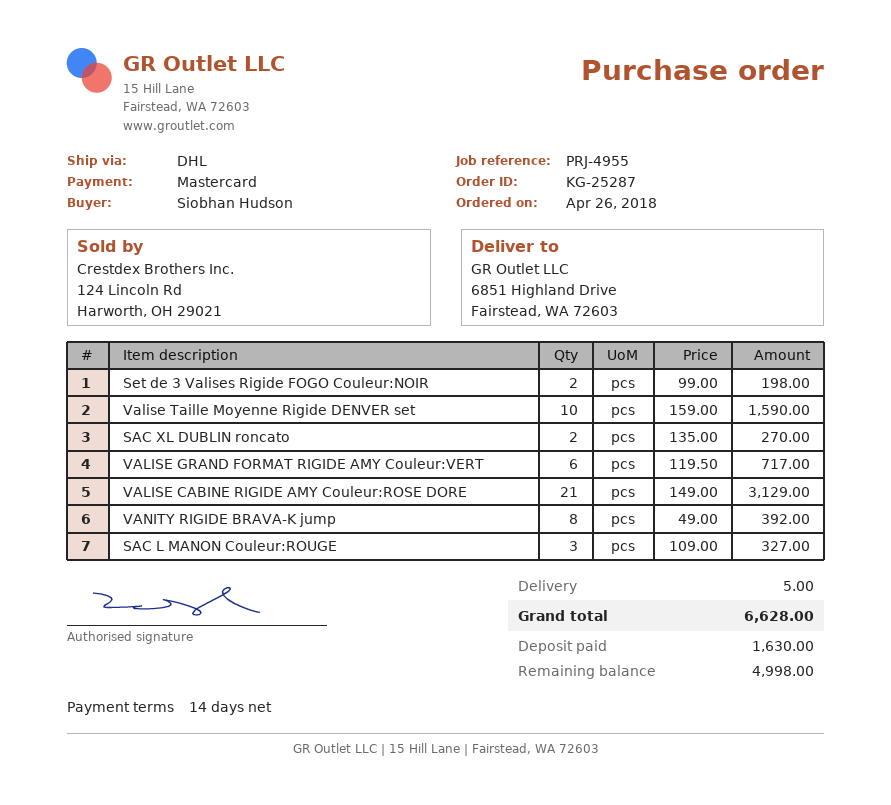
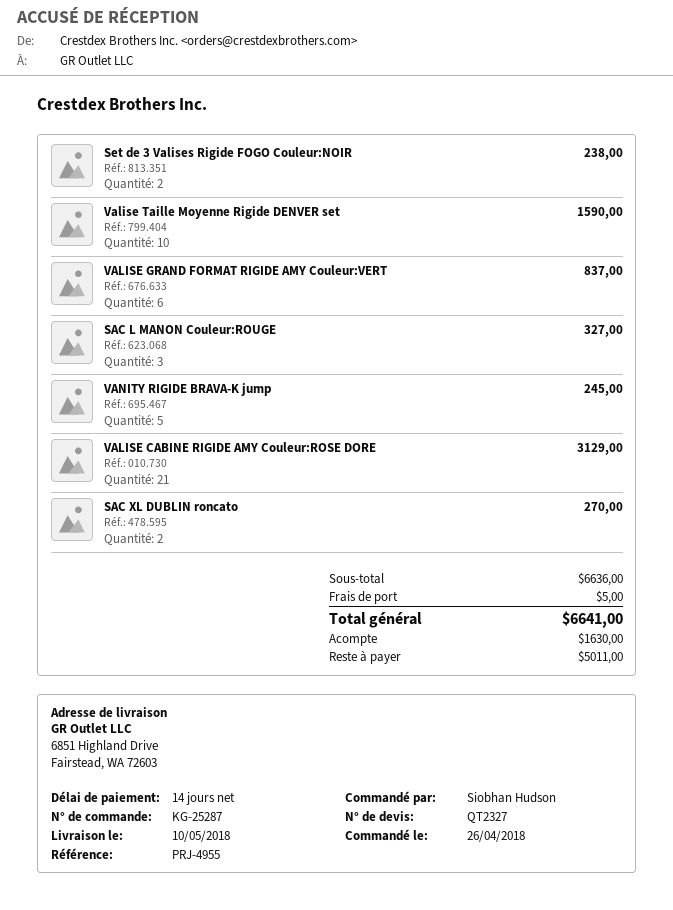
Set de 3 Valises Rigide FOGO Couleur:NOIR: 2 for 198.00 -> 2 for 238.00
VALISE GRAND FORMAT RIGIDE AMY Couleur:VERT: 6 for 717.00 -> 6 for 837.00
VANITY RIGIDE BRAVA-K jump: 8 for 392.00 -> 5 for 245.00
total: 6628.00 -> 6641.00
balance: 4998.00 -> 5011.00

